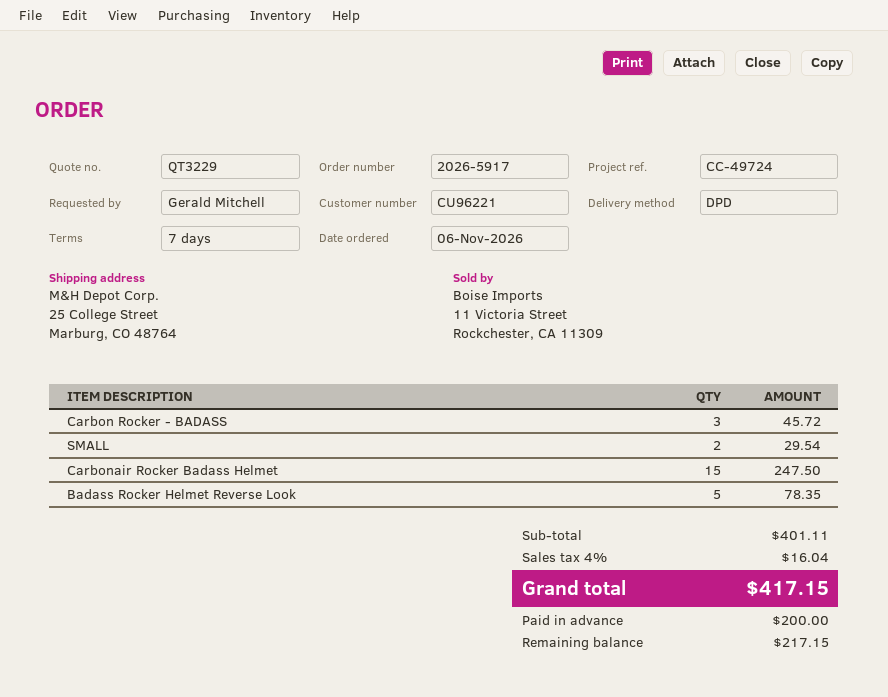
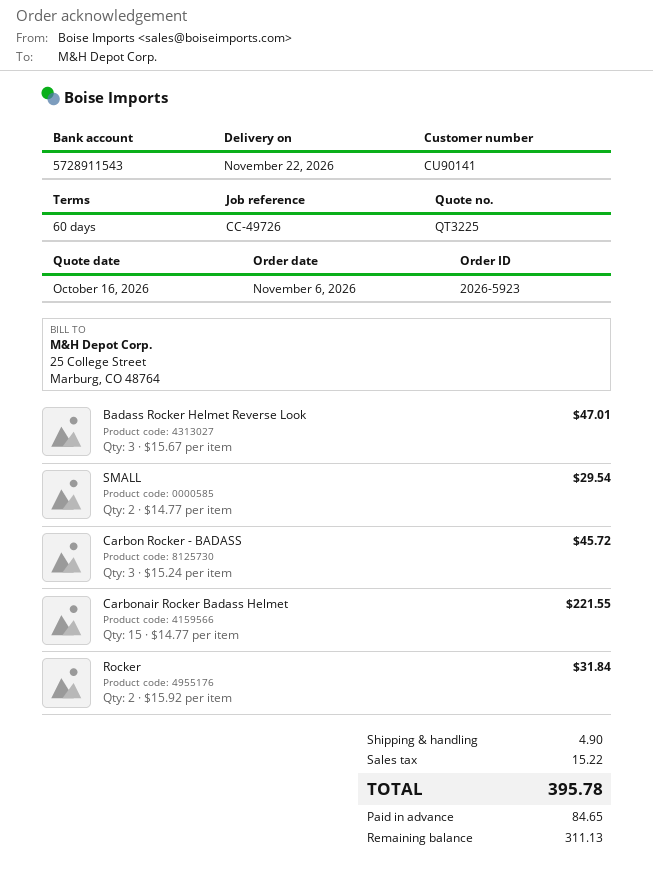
quote number: QT3229 -> QT3225
order number: 2026-5917 -> 2026-5923
payment terms: 7 days -> 60 days
customer number: CU96221 -> CU90141
reference: CC-49724 -> CC-49726
Carbonair Rocker Badass Helmet: 15 for 247.50 -> 15 for 221.55
Badass Rocker Helmet Reverse Look: 5 for 78.35 -> 3 for 47.01
Rocker: none -> 2 for 31.84
shipping: none -> 4.90
tax: 16.04 -> 15.22
total: 417.15 -> 395.78
deposit: 200.00 -> 84.65
balance: 217.15 -> 311.13

